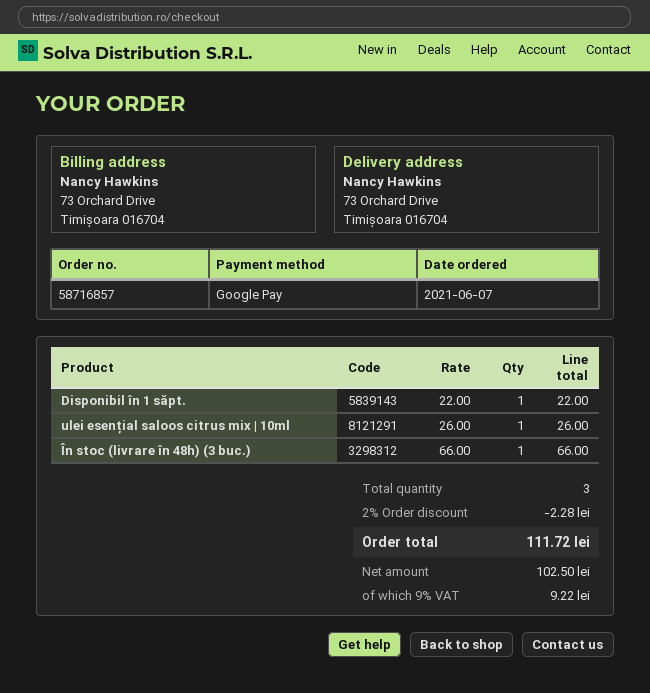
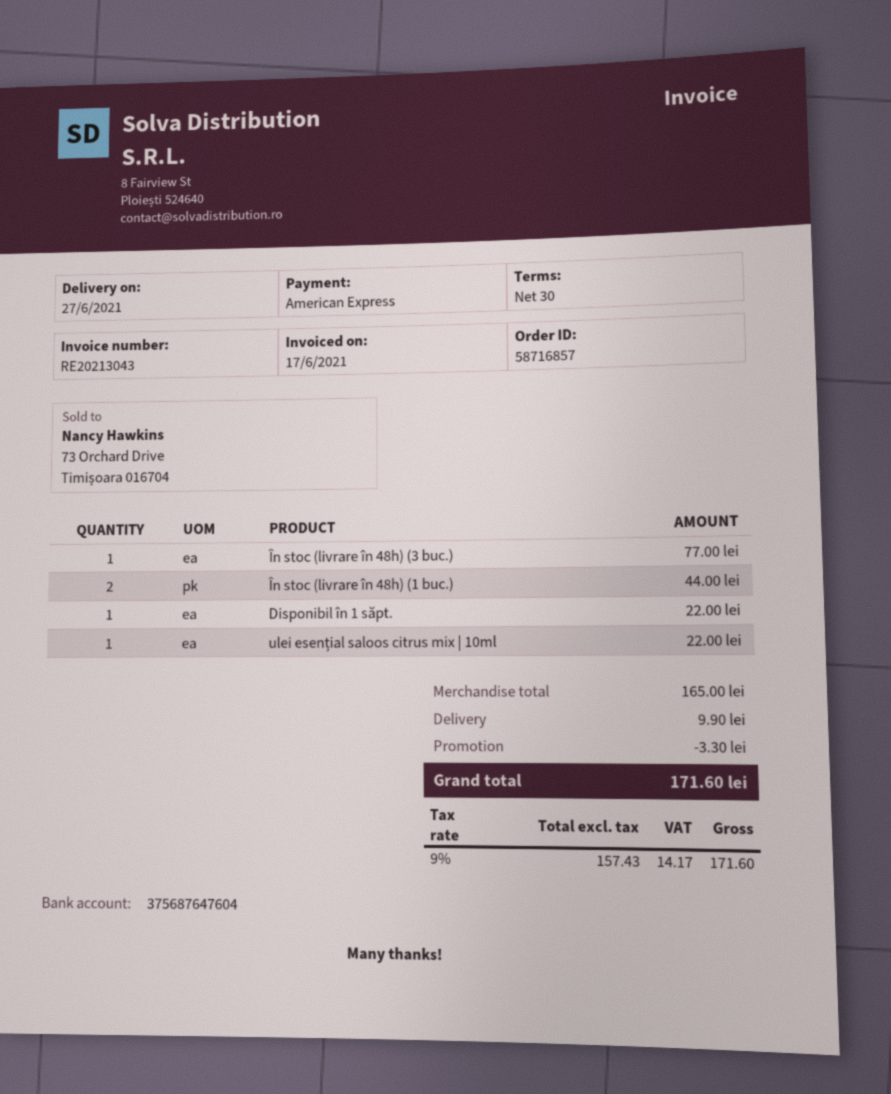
payment method: Google Pay -> American Express
ulei esențial saloos citrus mix | 10ml: 1 for 26.00 -> 1 for 22.00
În stoc (livrare în 48h) (3 buc.): 1 for 66.00 -> 1 for 77.00
În stoc (livrare în 48h) (1 buc.): none -> 2 for 44.00
discount: 2.28 -> 3.30
shipping: none -> 9.90
net: 102.50 -> 157.43
tax: 9% = 9.22 -> 9% = 14.17
total: 111.72 -> 171.60

